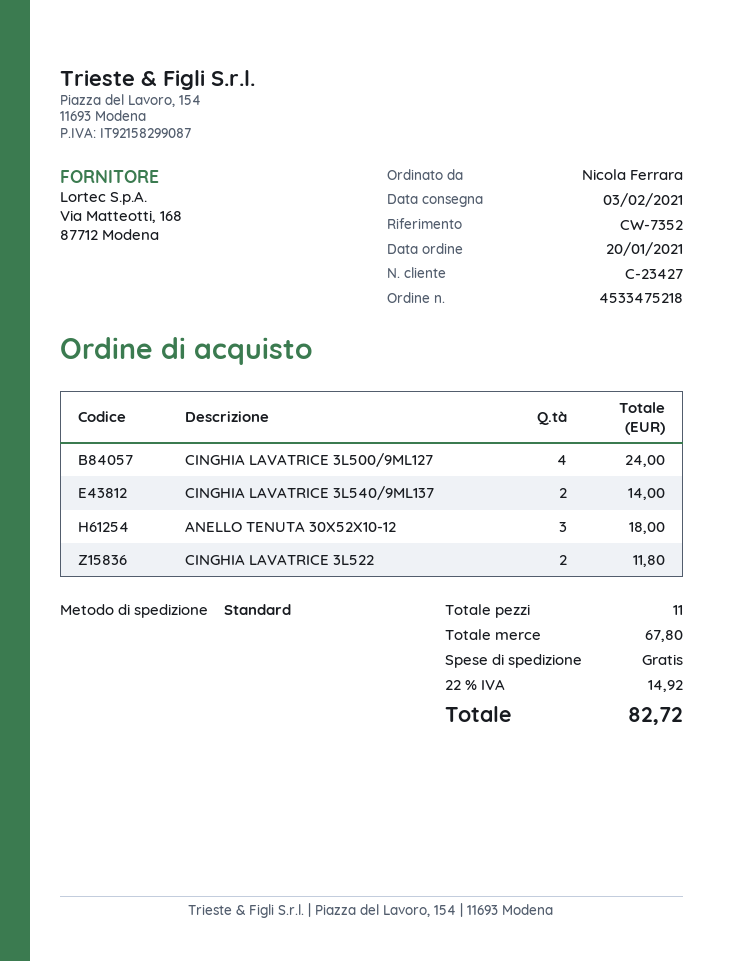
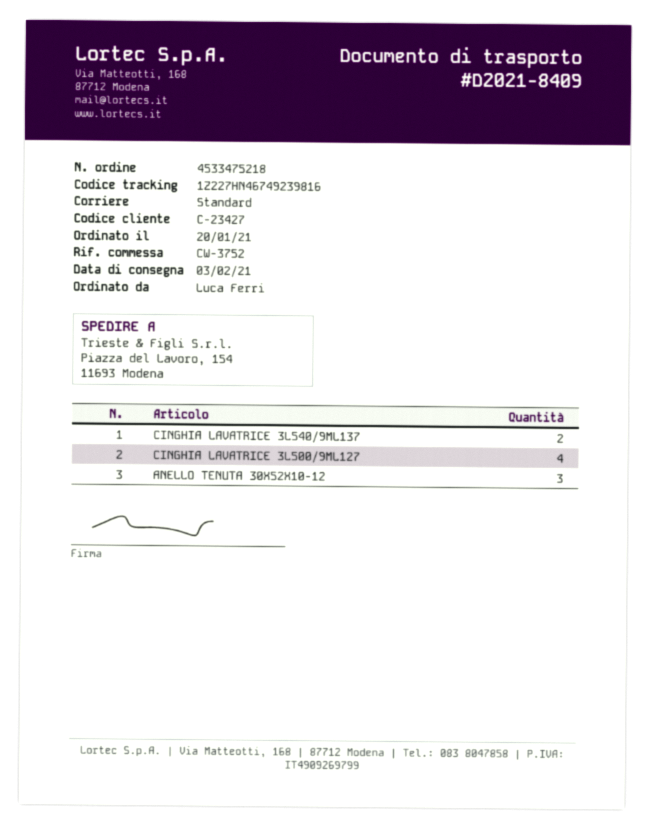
reference: CW-7352 -> CW-3752
ordered by: Nicola Ferrara -> Luca Ferri
CINGHIA LAVATRICE 3L522: 2 -> none

